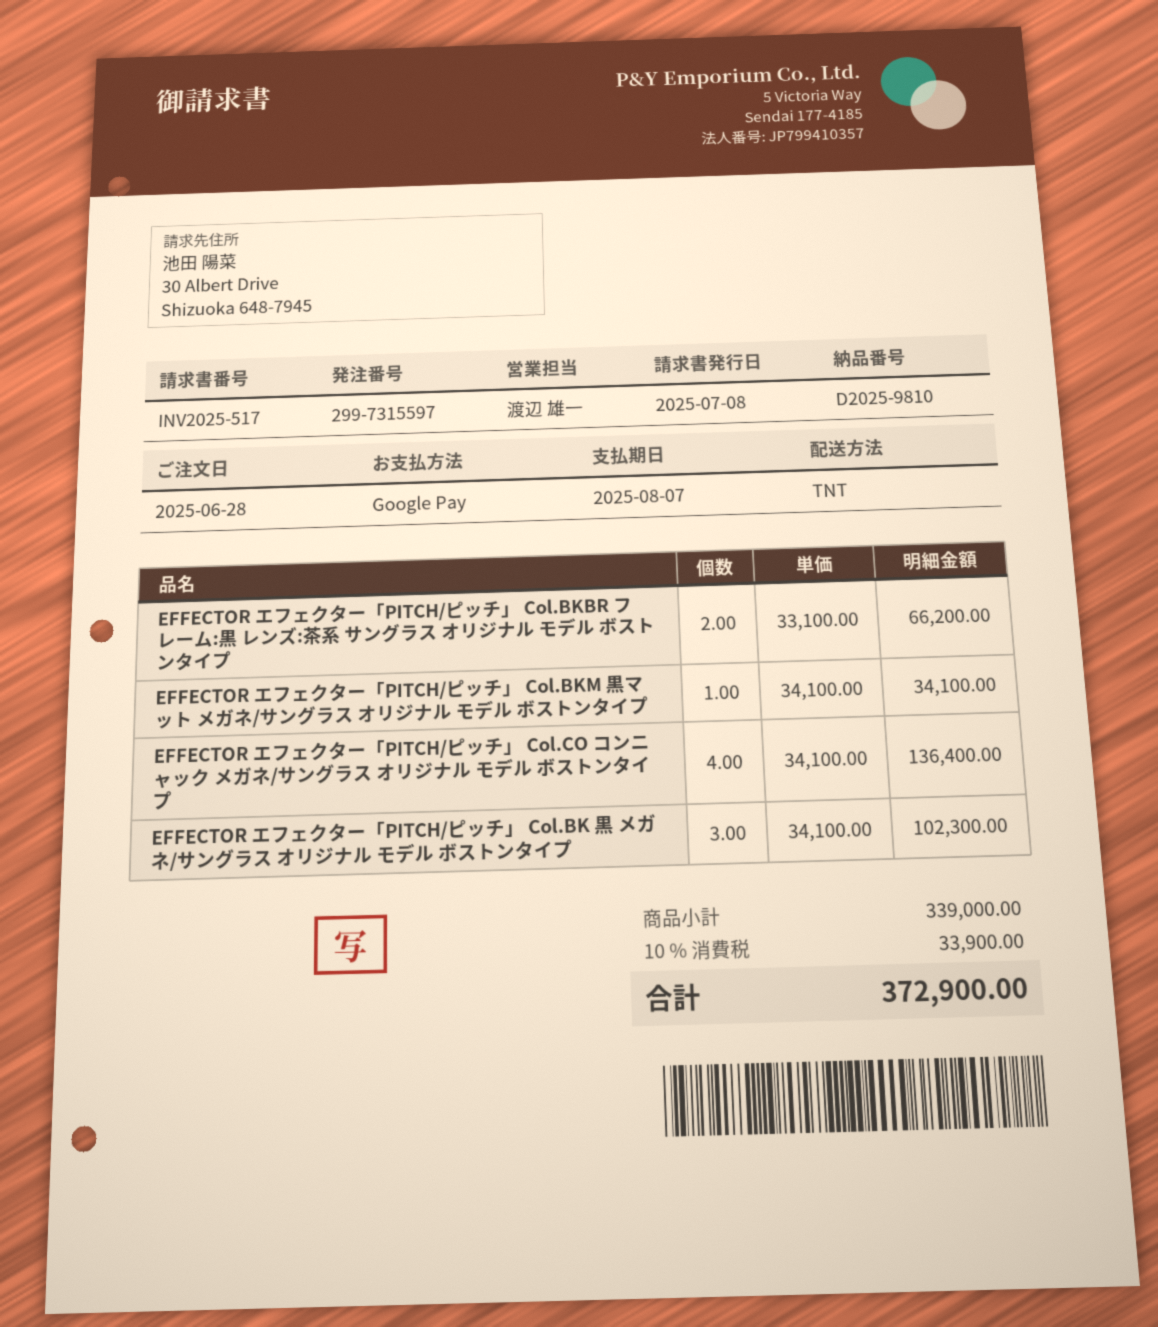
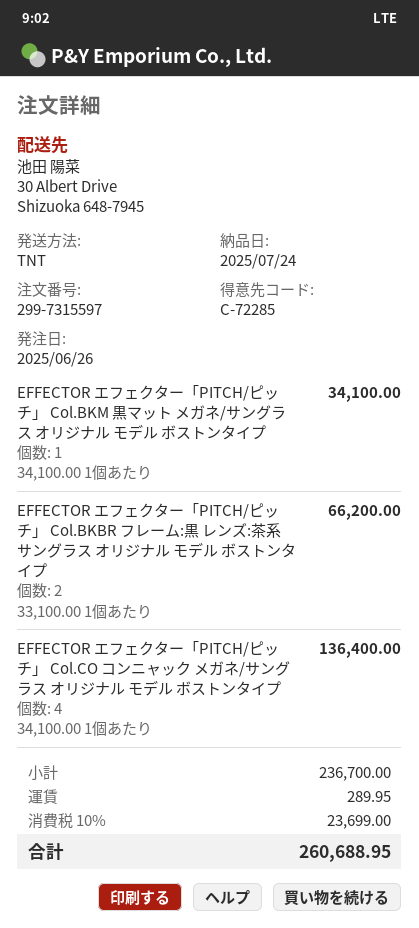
order date: 2025-06-28 -> 2025-06-26
EFFECTOR エフェクター「PITCH/ピッチ」 Col.BK 黒 メガネ/サングラス オリジナル モデル ボストンタイプ: 3 x 34100.00 = 102300.00 -> none
subtotal: 339000.00 -> 236700.00
shipping: none -> 289.95
tax: 10% = 33900.00 -> 10% = 23699.00
total: 372900.00 -> 260688.95

